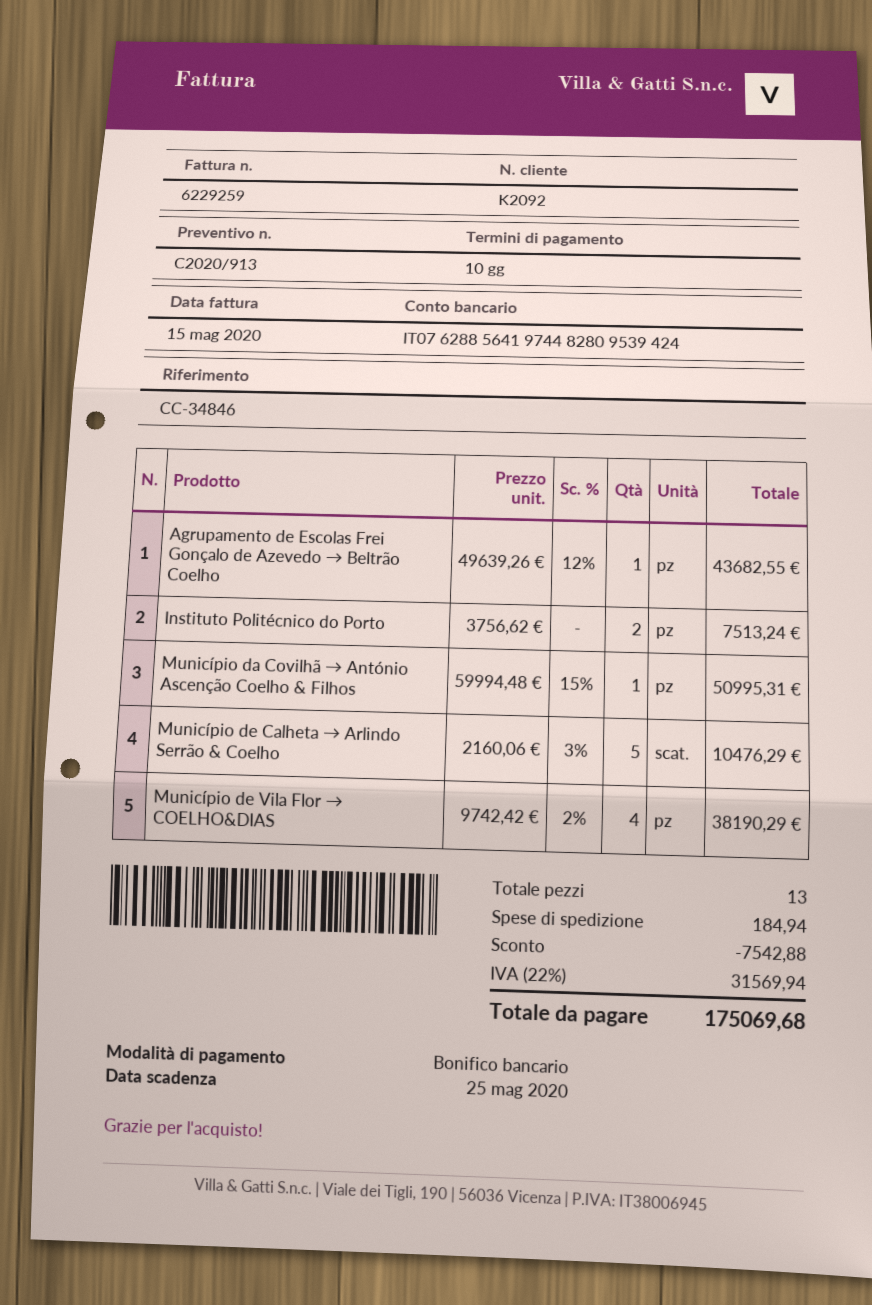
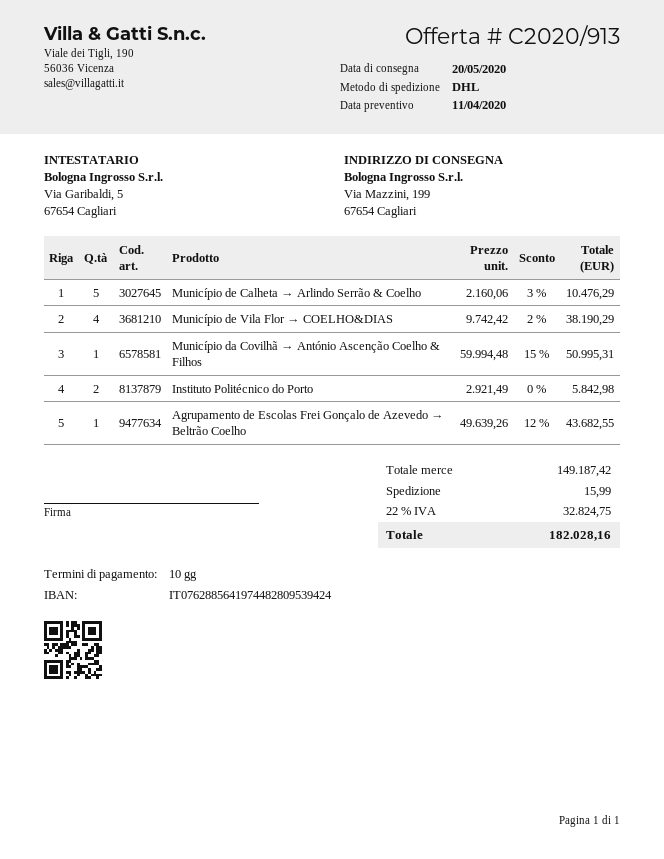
Instituto Politécnico do Porto: 2 x 3756.62 = 7513.24 -> 2 x 2921.49 = 5842.98
discount: 7542.88 -> none
shipping: 184.94 -> 15.99
tax: 22% = 31569.94 -> 22% = 32824.75
total: 175069.68 -> 182028.16

